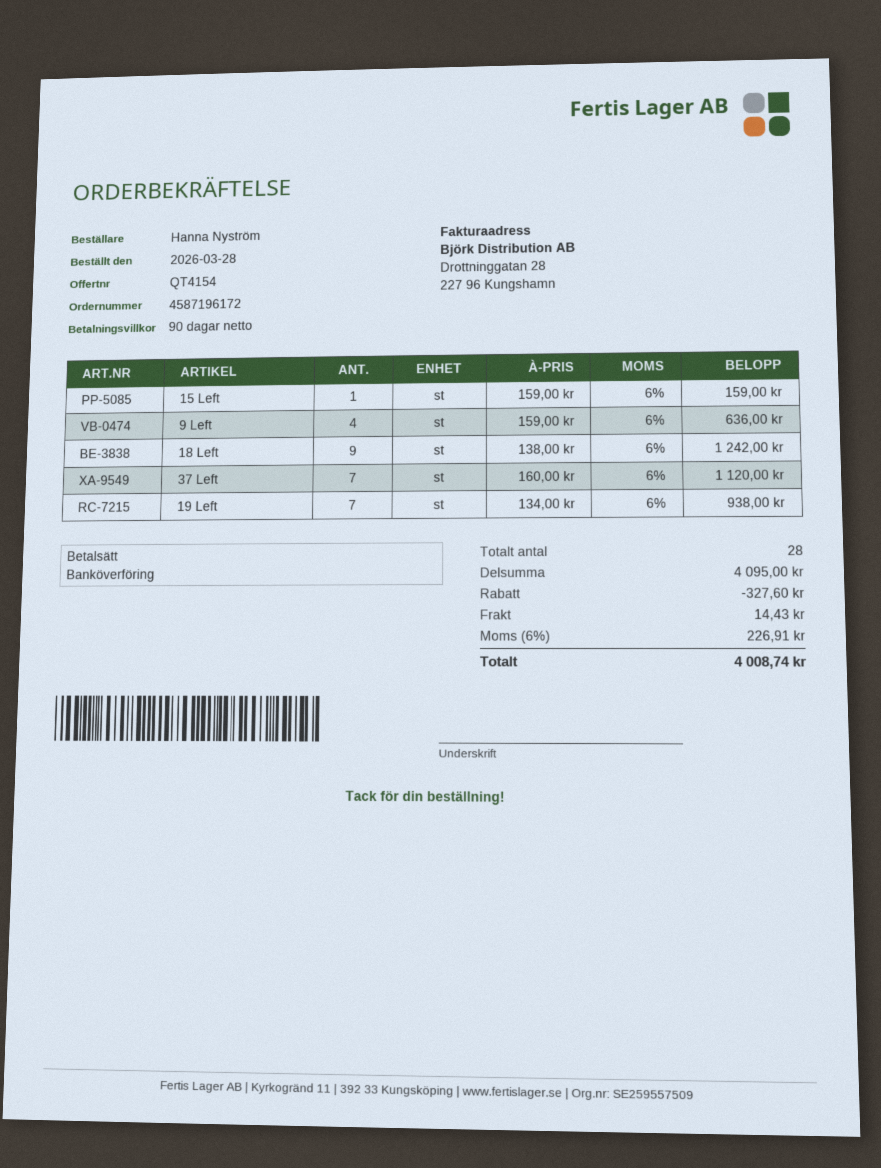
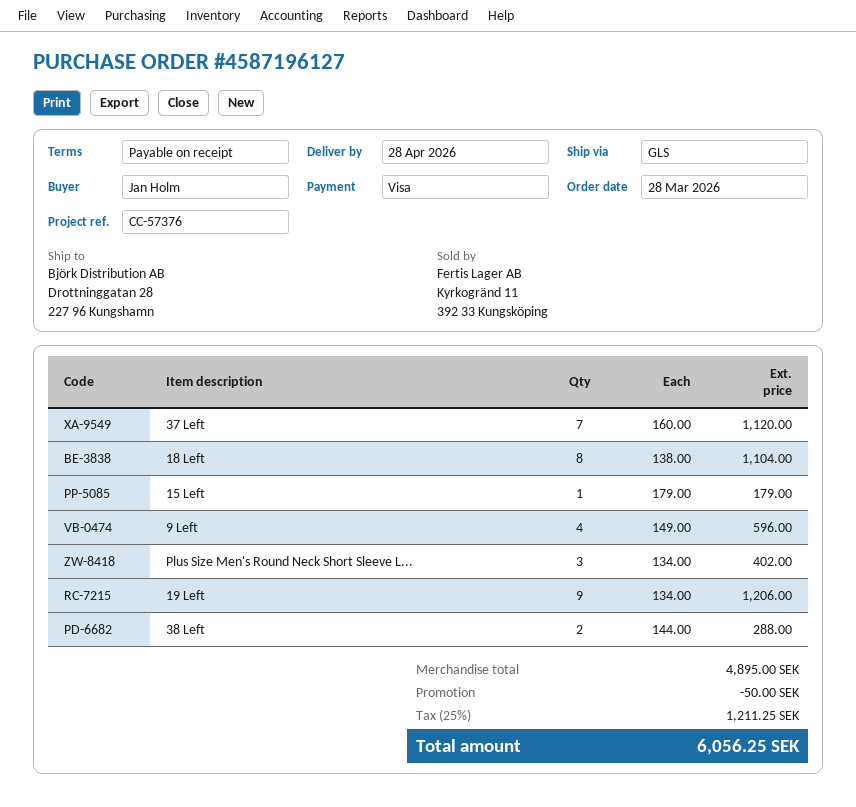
order number: 4587196172 -> 4587196127
payment terms: 90 days -> on receipt
ordered by: Hanna Nyström -> Jan Holm
payment method: bank transfer -> Visa
15 Left: 1 x 159.00 = 159.00 -> 1 x 179.00 = 179.00
9 Left: 4 x 159.00 = 636.00 -> 4 x 149.00 = 596.00
18 Left: 9 x 138.00 = 1242.00 -> 8 x 138.00 = 1104.00
19 Left: 7 x 134.00 = 938.00 -> 9 x 134.00 = 1206.00
Plus Size Men's Round Neck Short Sleeve L...: none -> 3 x 134.00 = 402.00
38 Left: none -> 2 x 144.00 = 288.00
subtotal: 4095.00 -> 4895.00
discount: 327.60 -> 50.00
shipping: 14.43 -> none
tax: 6% = 226.91 -> 25% = 1211.25
total: 4008.74 -> 6056.25

